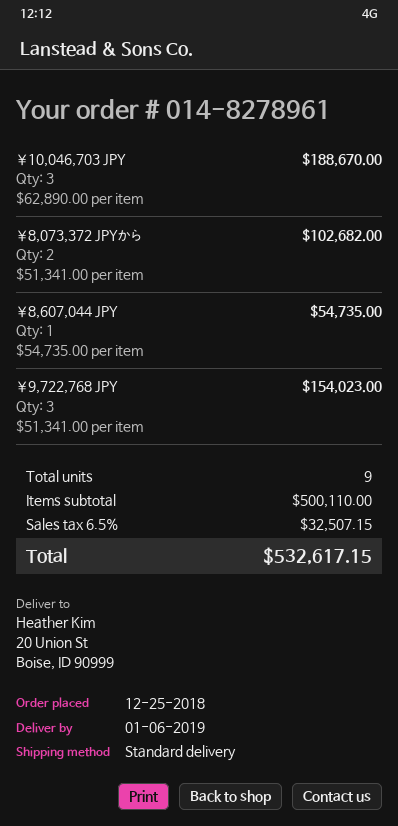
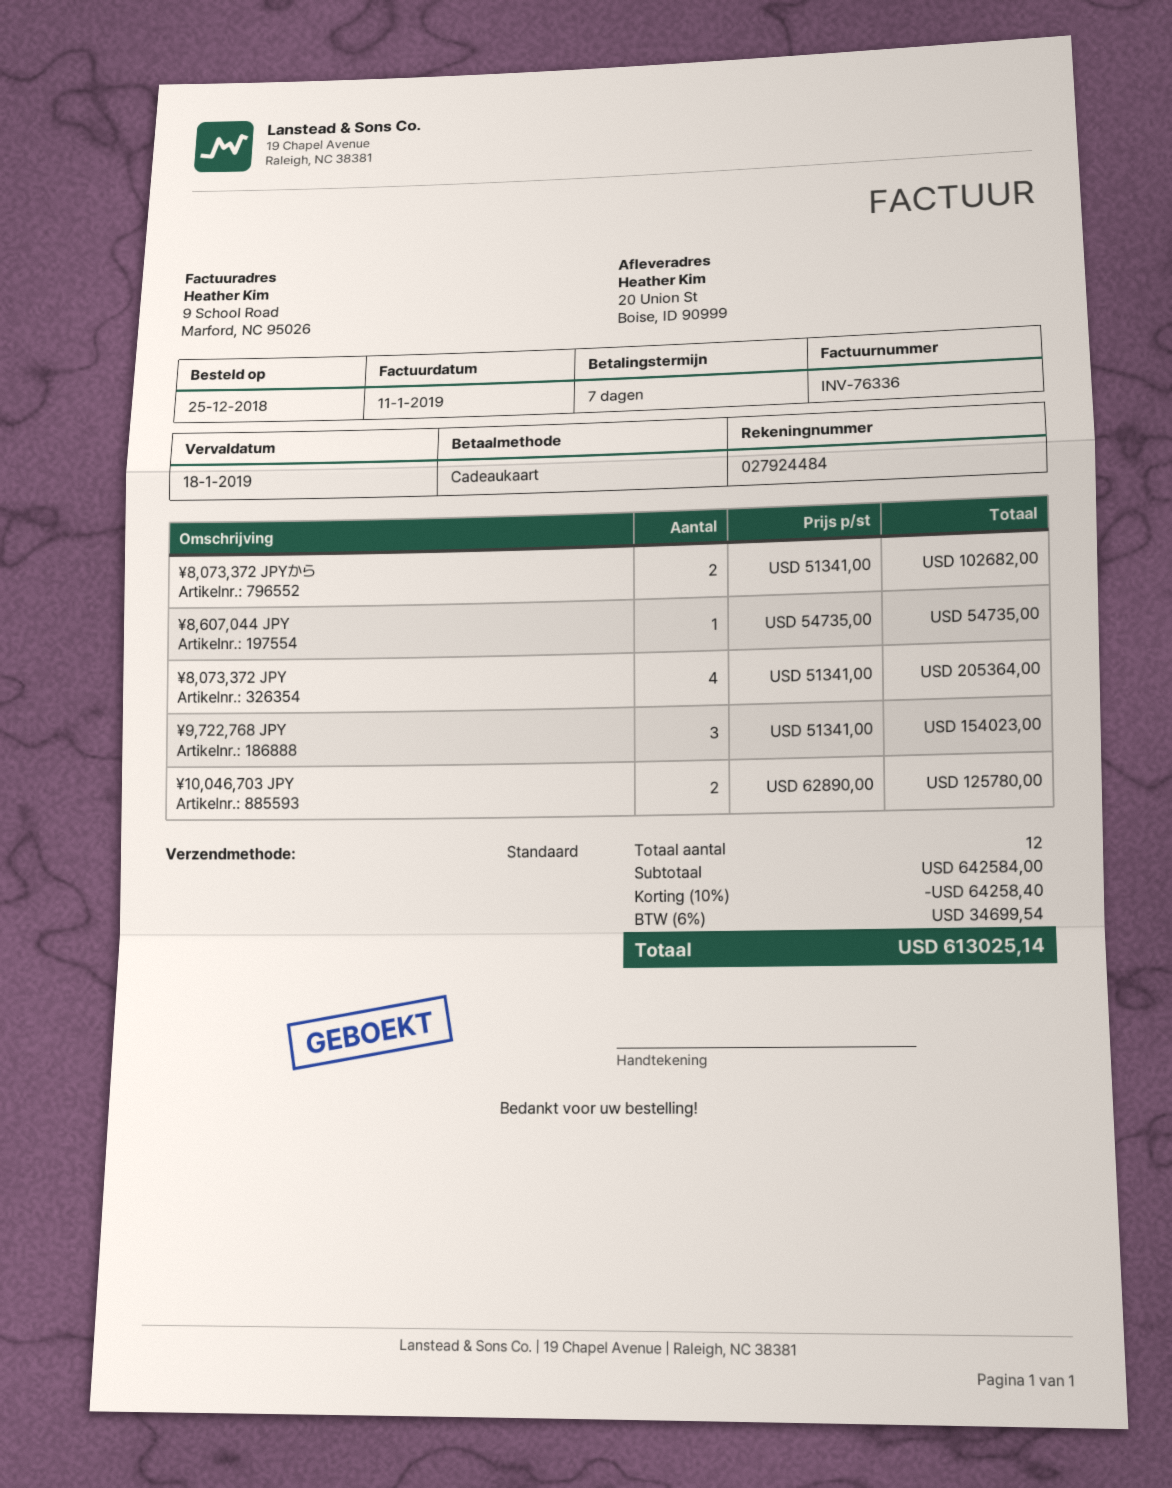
¥10,046,703 JPY: 3 x 62890.00 = 188670.00 -> 2 x 62890.00 = 125780.00
¥8,073,372 JPY: none -> 4 x 51341.00 = 205364.00
total quantity: 9 -> 12
subtotal: 500110.00 -> 642584.00
discount: none -> 10% = 64258.40
tax: 6.5% = 32507.15 -> 6% = 34699.54
total: 532617.15 -> 613025.14

